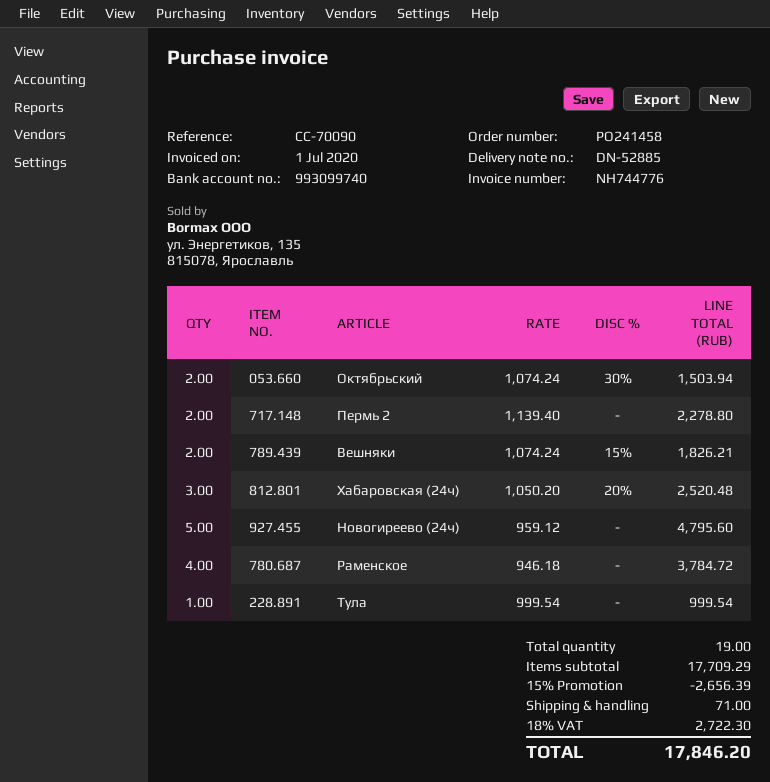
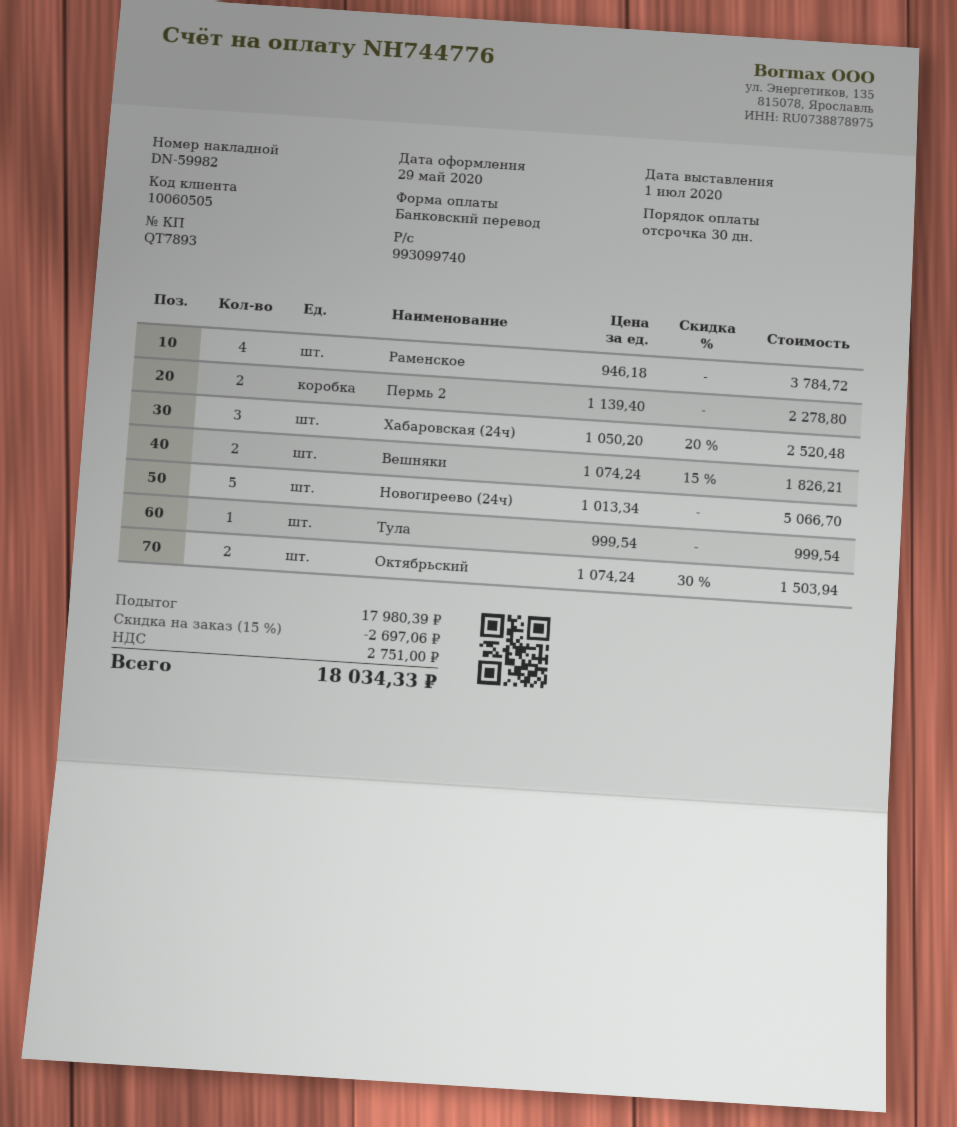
delivery note number: DN-52885 -> DN-59982
Новогиреево (24ч): 5 x 959.12 = 4795.60 -> 5 x 1013.34 = 5066.70
subtotal: 17709.29 -> 17980.39
discount: 15% = 2656.39 -> 15% = 2697.06
shipping: 71.00 -> none
tax: 2722.30 -> 2751.00
total: 17846.20 -> 18034.33

